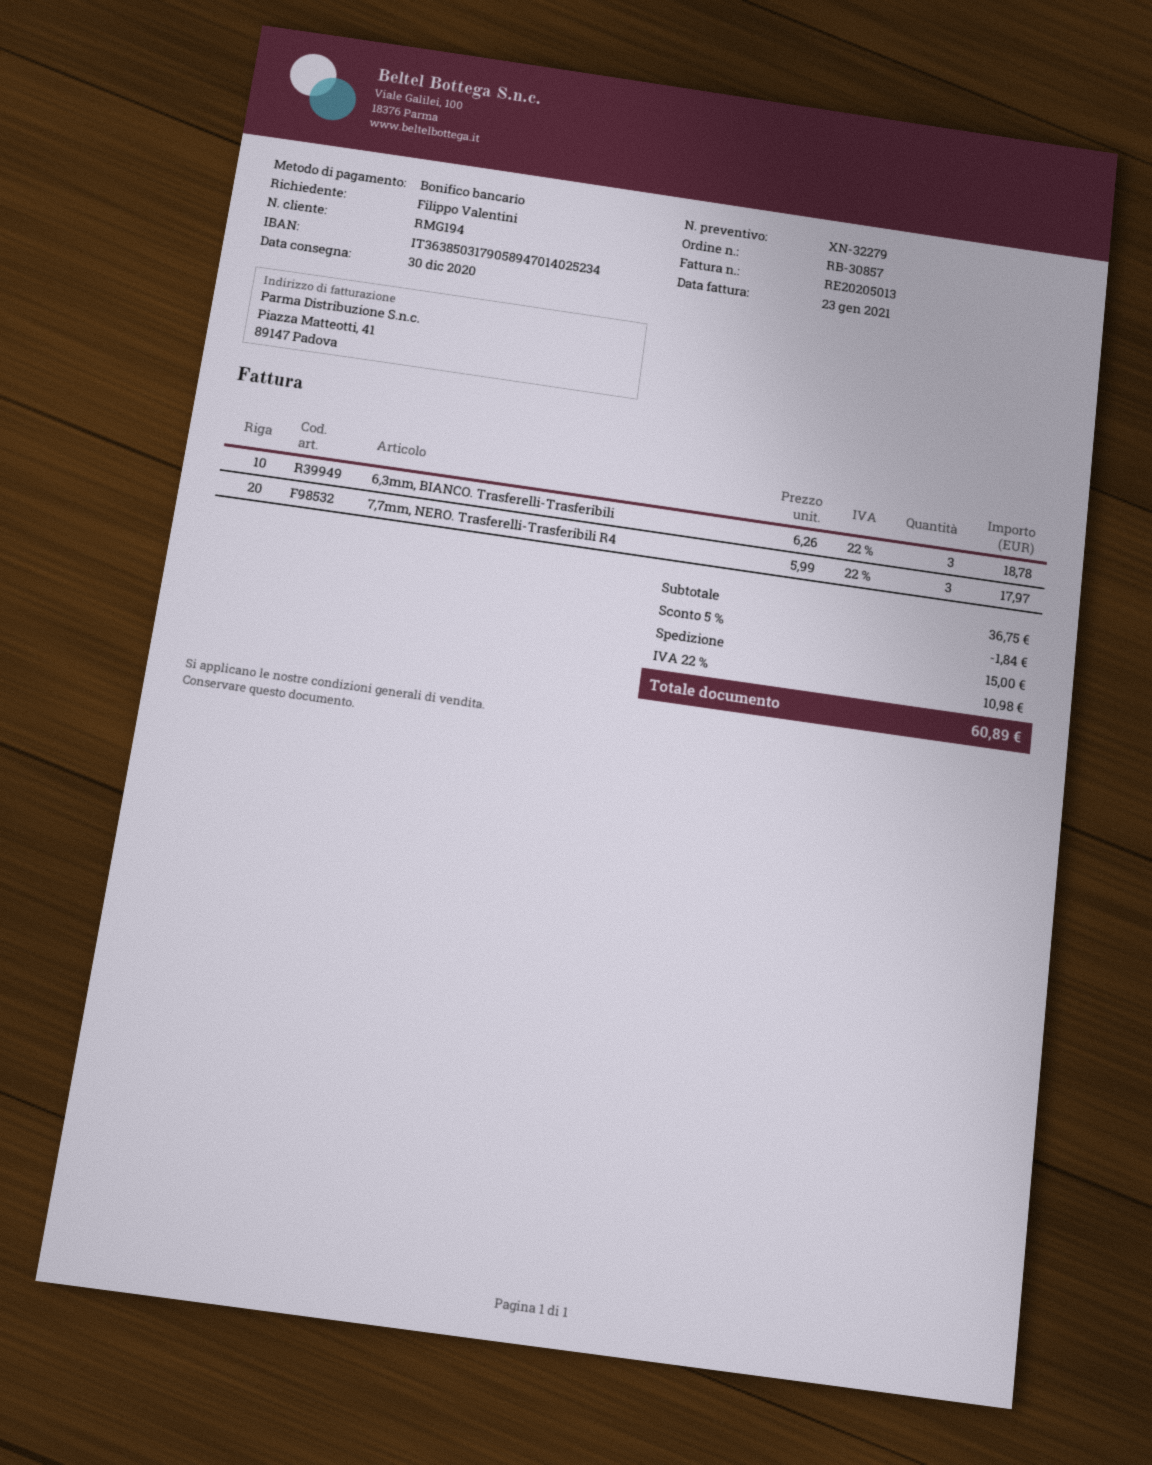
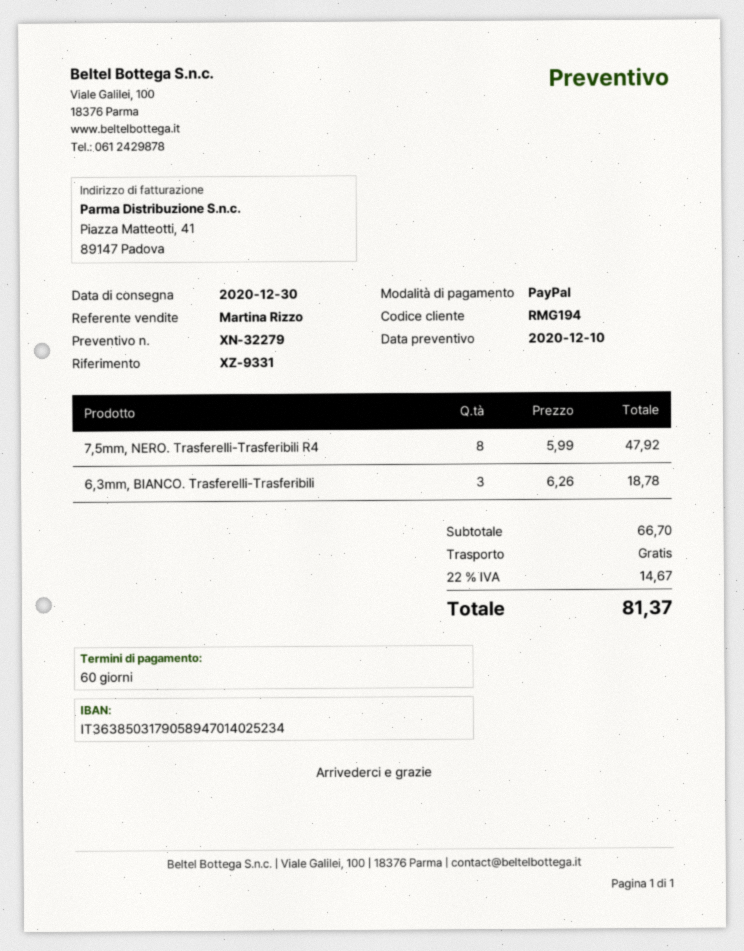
payment method: bank transfer -> PayPal
7,7mm, NERO. Trasferelli-Trasferibili R4: 3 x 5.99 = 17.97 -> none
7,5mm, NERO. Trasferelli-Trasferibili R4: none -> 8 x 5.99 = 47.92
subtotal: 36.75 -> 66.70
discount: 5% = 1.84 -> none
shipping: 15.00 -> 0.00
tax: 22% = 10.98 -> 22% = 14.67
total: 60.89 -> 81.37

